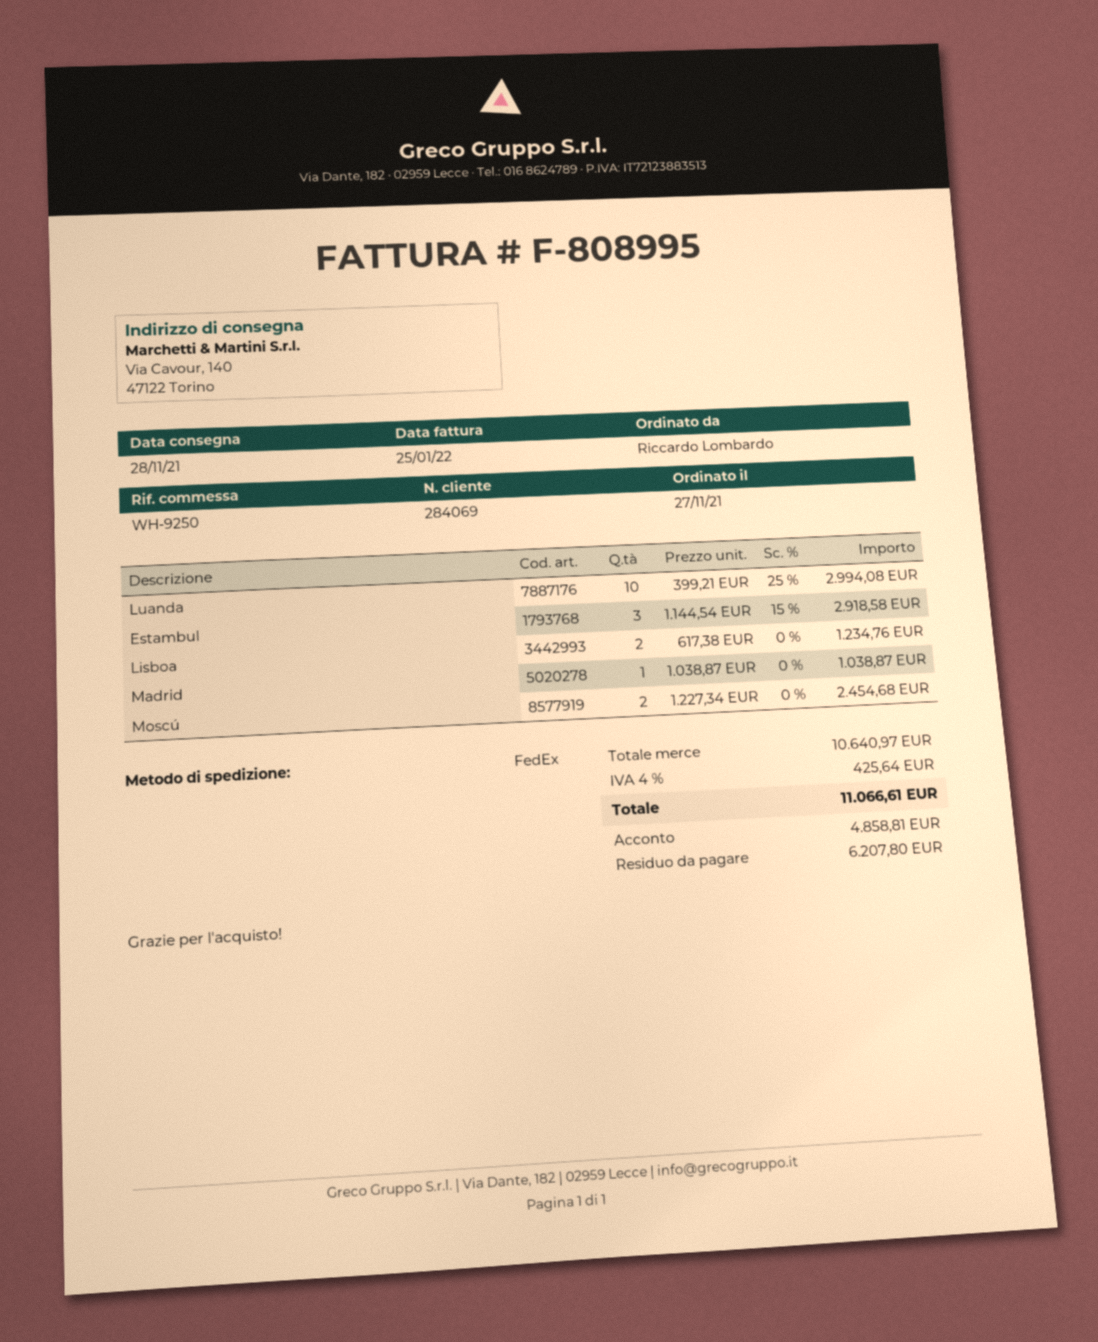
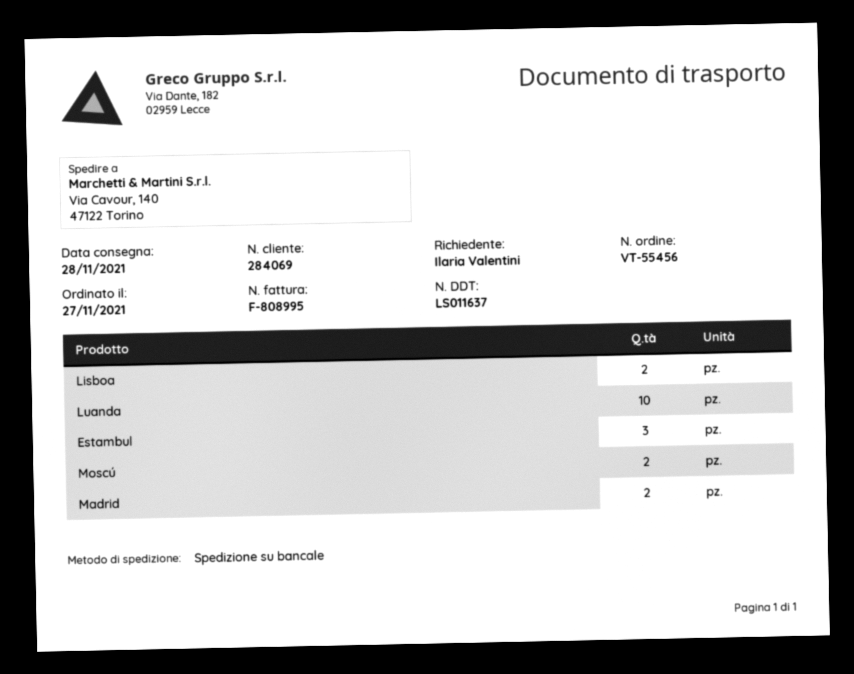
ordered by: Riccardo Lombardo -> Ilaria Valentini
shipping method: FedEx -> pallet freight
Madrid: 1 -> 2

